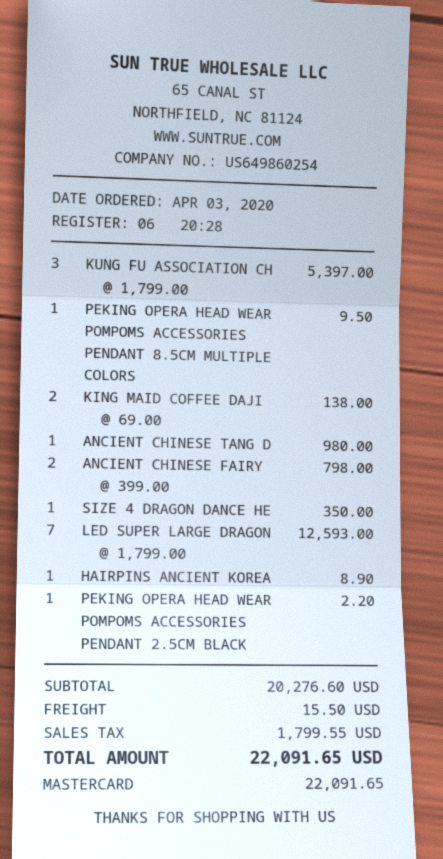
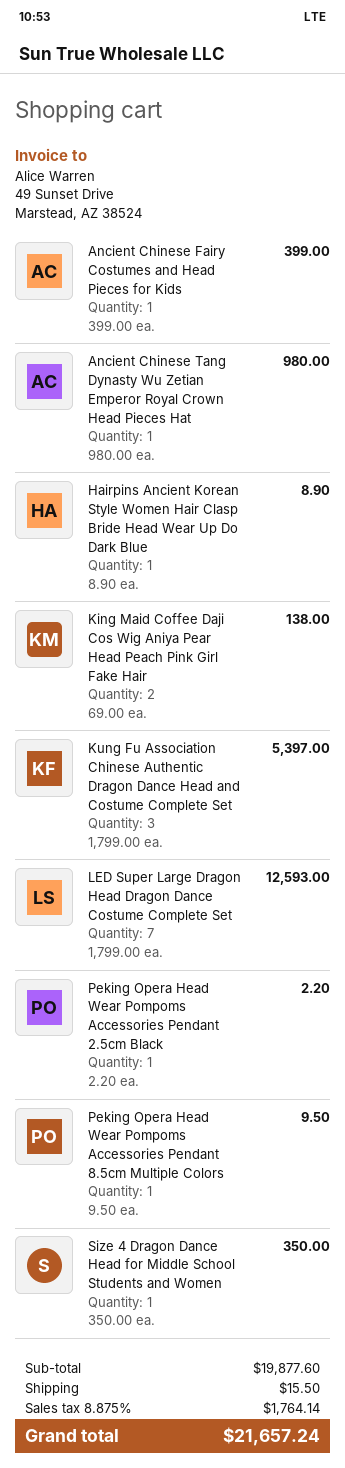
ANCIENT CHINESE FAIRY: 2 x 399.00 = 798.00 -> 1 x 399.00 = 399.00
subtotal: 20276.60 -> 19877.60
tax: 1799.55 -> 1764.14
total: 22091.65 -> 21657.24

